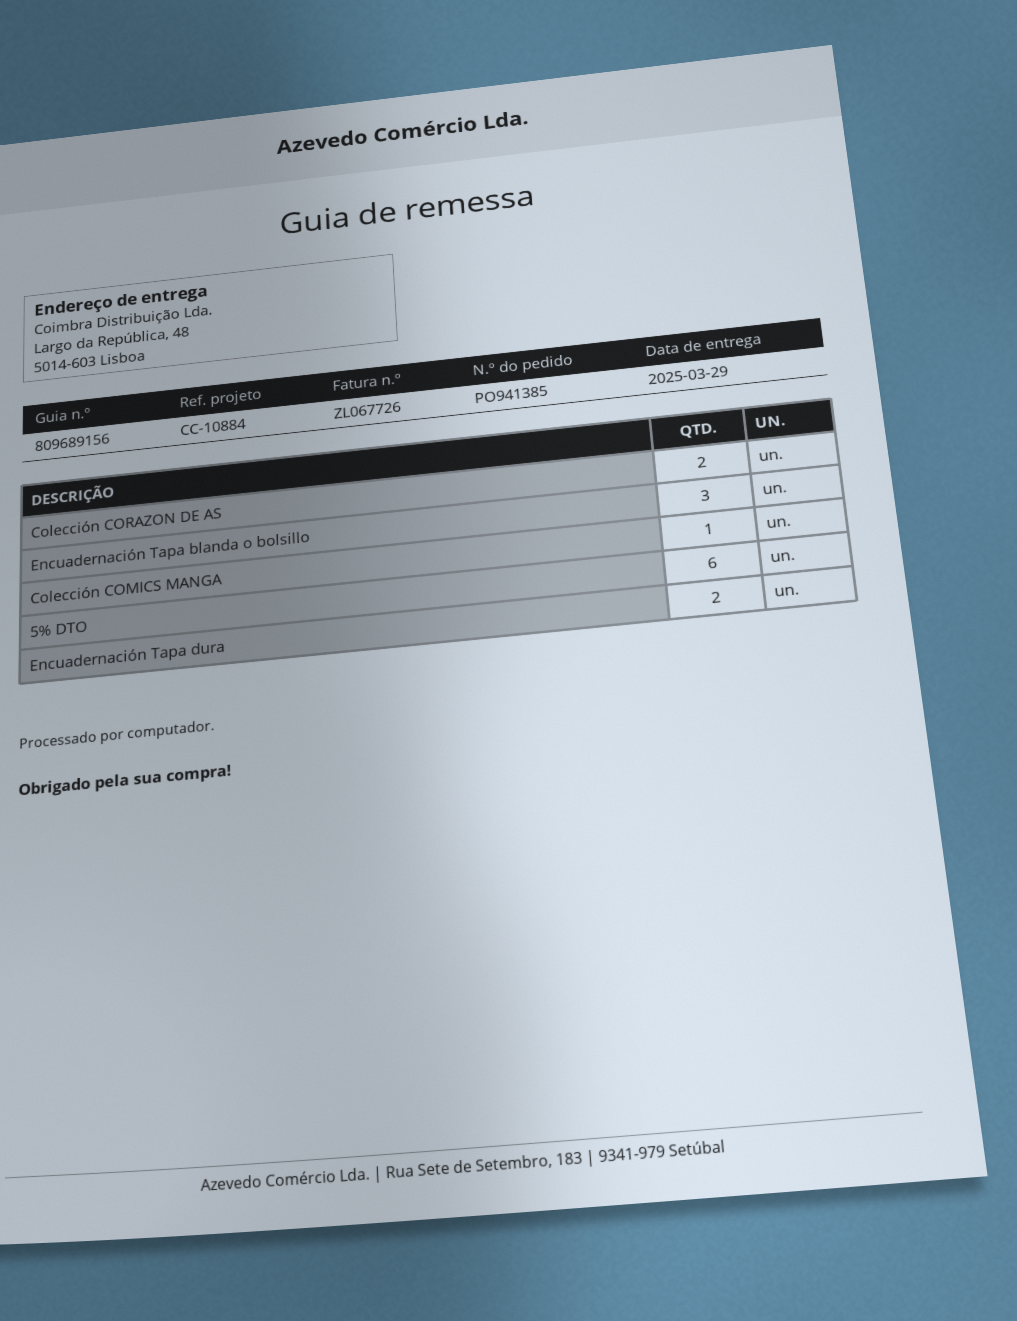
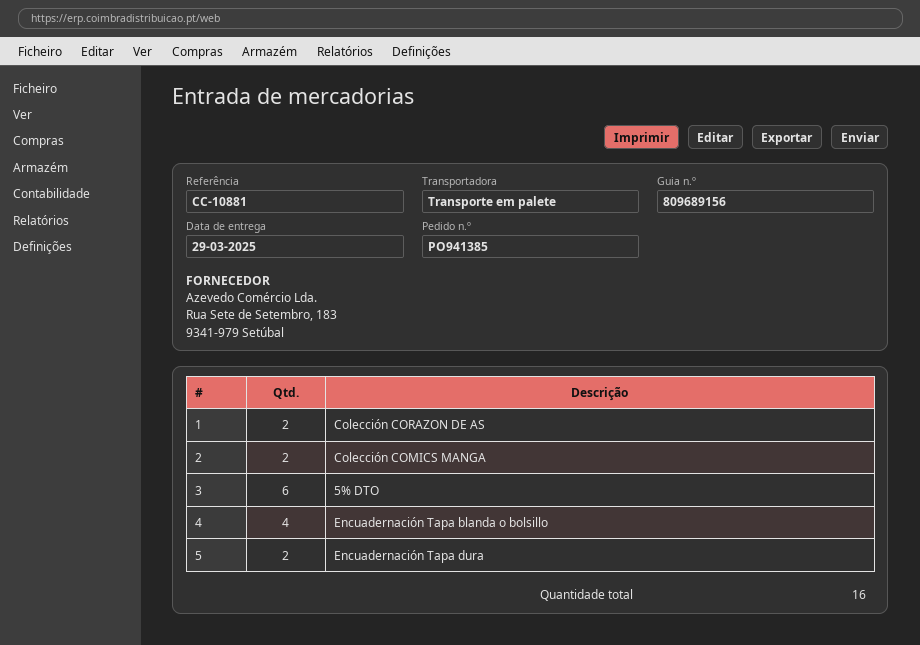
reference: CC-10884 -> CC-10881
Encuadernación Tapa blanda o bolsillo: 3 -> 4
Colección COMICS MANGA: 1 -> 2

